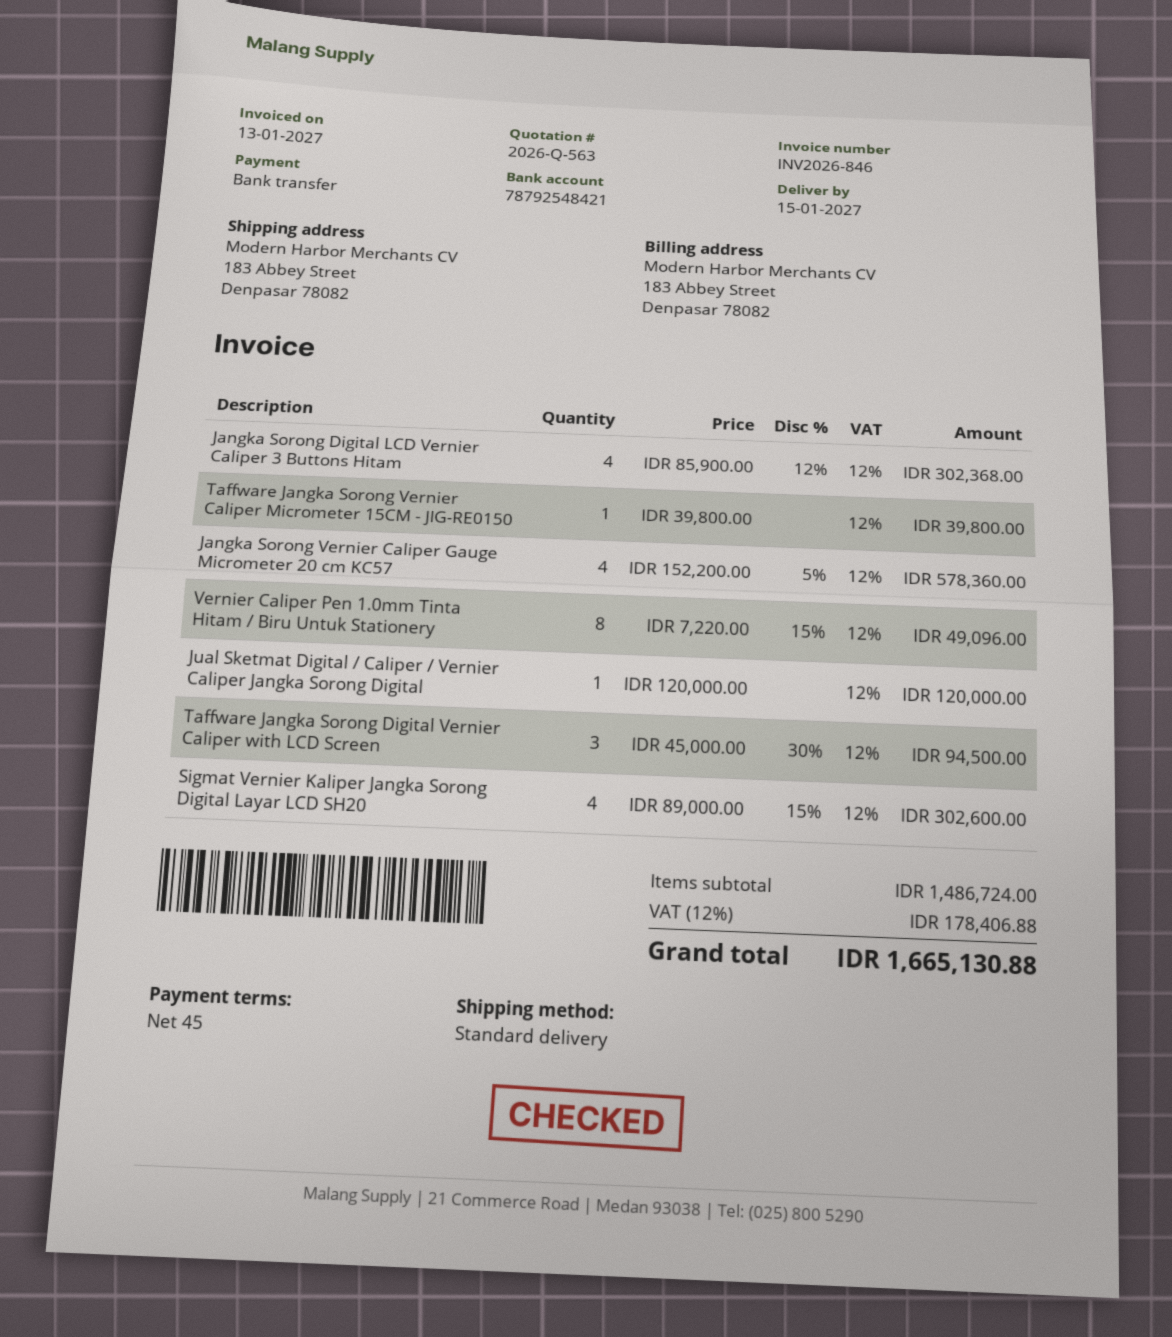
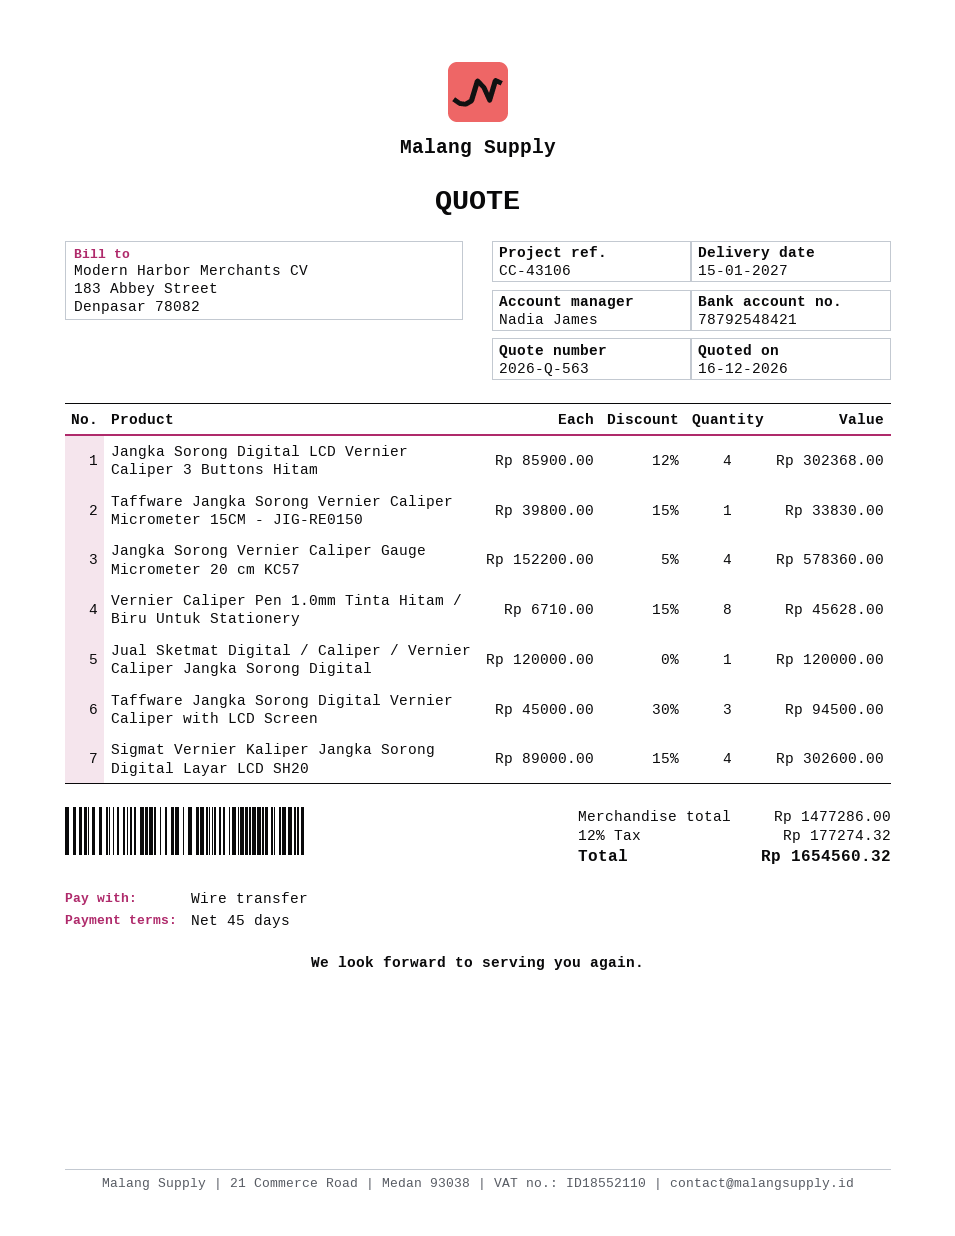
Taffware Jangka Sorong Vernier Caliper Micrometer 15CM - JIG-RE0150: 1 x 39800.00 = 39800.00 -> 1 x 39800.00 - 15% = 33830.00
Vernier Caliper Pen 1.0mm Tinta Hitam / Biru Untuk Stationery: 8 x 7220.00 - 15% = 49096.00 -> 8 x 6710.00 - 15% = 45628.00
subtotal: 1486724.00 -> 1477286.00
tax: 12% = 178406.88 -> 12% = 177274.32
total: 1665130.88 -> 1654560.32

